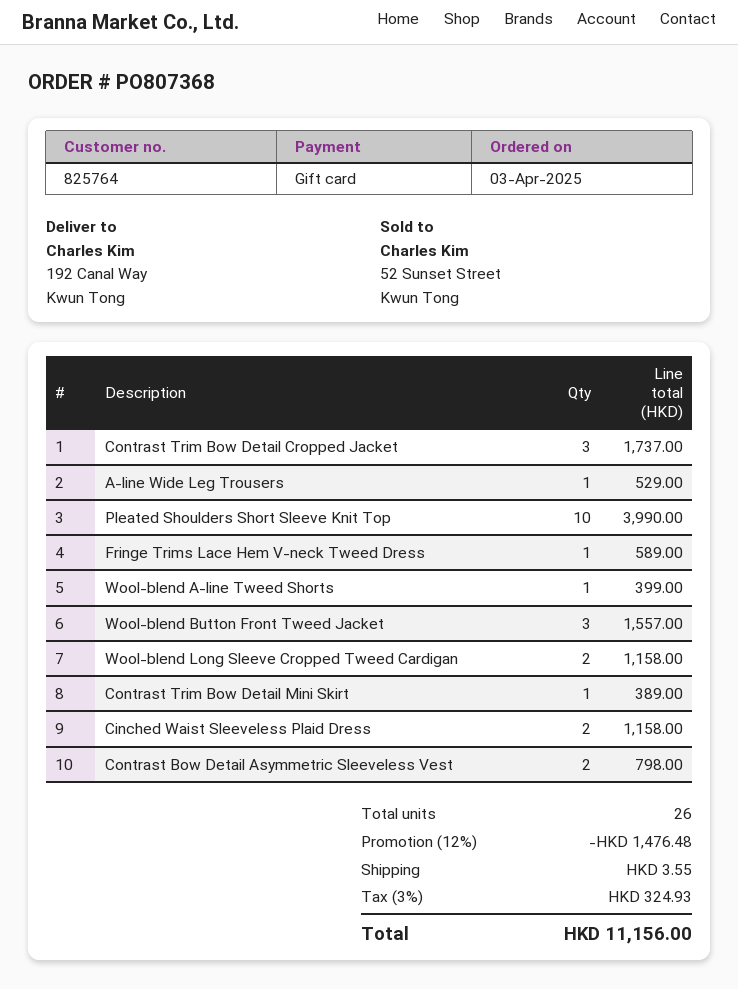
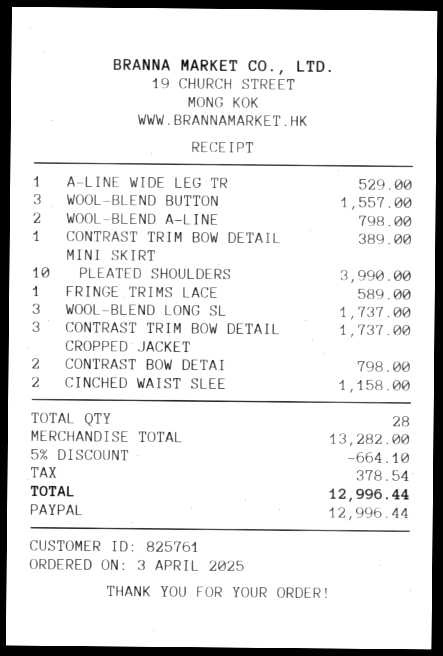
customer number: 825764 -> 825761
payment method: gift card -> PayPal
Wool-blend A-line Tweed Shorts: 1 for 399.00 -> 2 for 798.00
Wool-blend Long Sleeve Cropped Tweed Cardigan: 2 for 1158.00 -> 3 for 1737.00
total quantity: 26 -> 28
discount: 12% = 1476.48 -> 5% = 664.10
shipping: 3.55 -> none
tax: 324.93 -> 378.54
total: 11156.00 -> 12996.44

